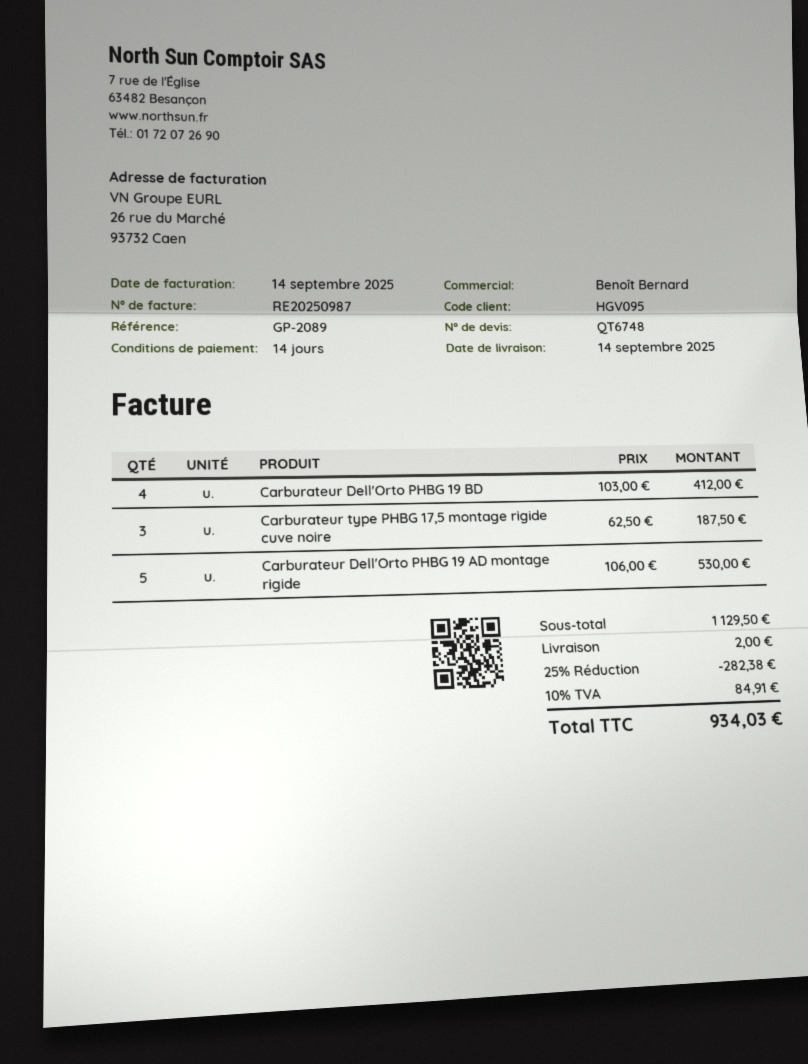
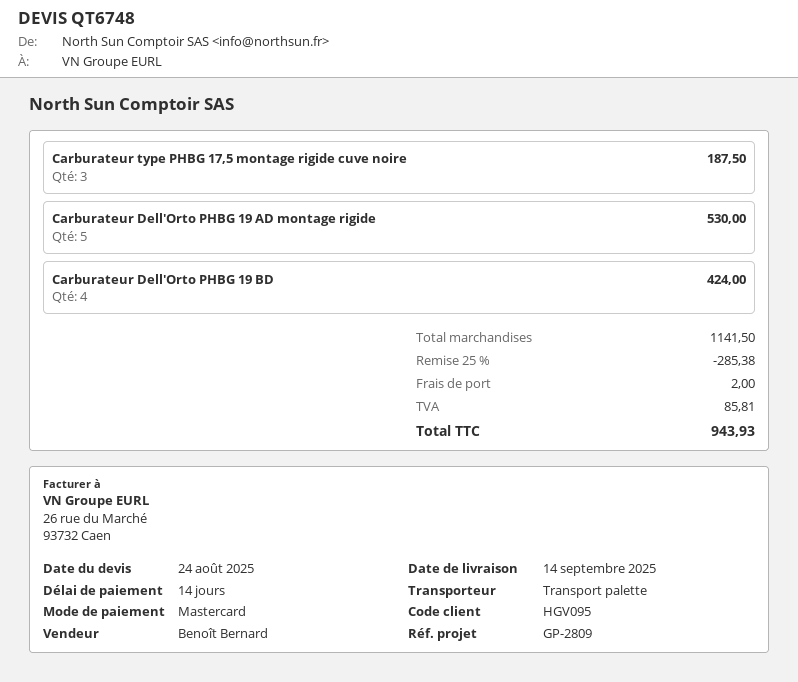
reference: GP-2089 -> GP-2809
Carburateur Dell'Orto PHBG 19 BD: 4 for 412.00 -> 4 for 424.00
subtotal: 1129.50 -> 1141.50
discount: 25% = 282.38 -> 25% = 285.38
tax: 84.91 -> 85.81
total: 934.03 -> 943.93

